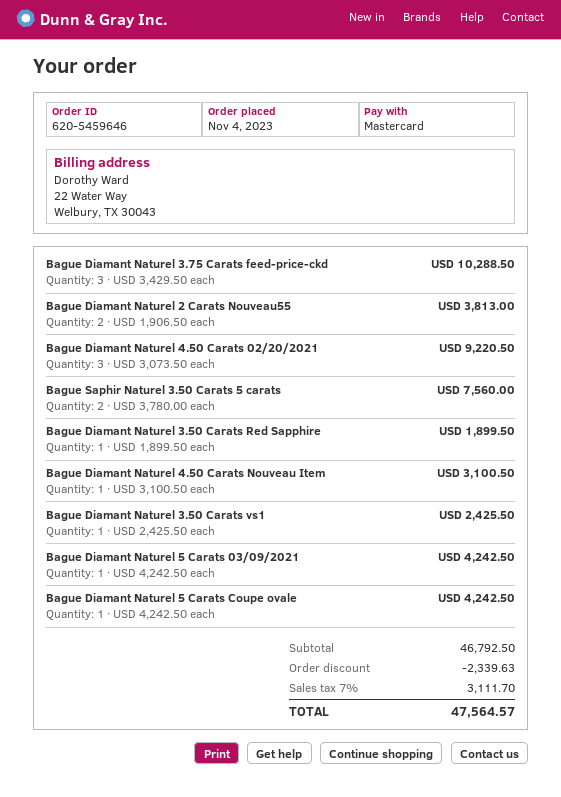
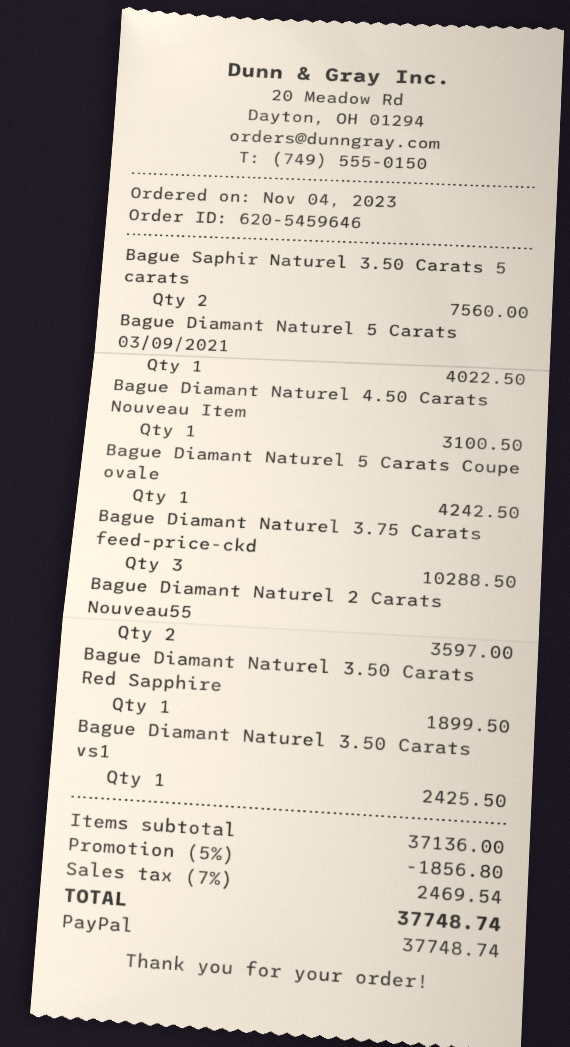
payment method: Mastercard -> PayPal
Bague Diamant Naturel 2 Carats Nouveau55: 2 for 3813.00 -> 2 for 3597.00
Bague Diamant Naturel 4.50 Carats 02/20/2021: 3 for 9220.50 -> none
Bague Diamant Naturel 5 Carats 03/09/2021: 1 for 4242.50 -> 1 for 4022.50
subtotal: 46792.50 -> 37136.00
discount: 2339.63 -> 1856.80
tax: 7% = 3111.70 -> 7% = 2469.54
total: 47564.57 -> 37748.74

